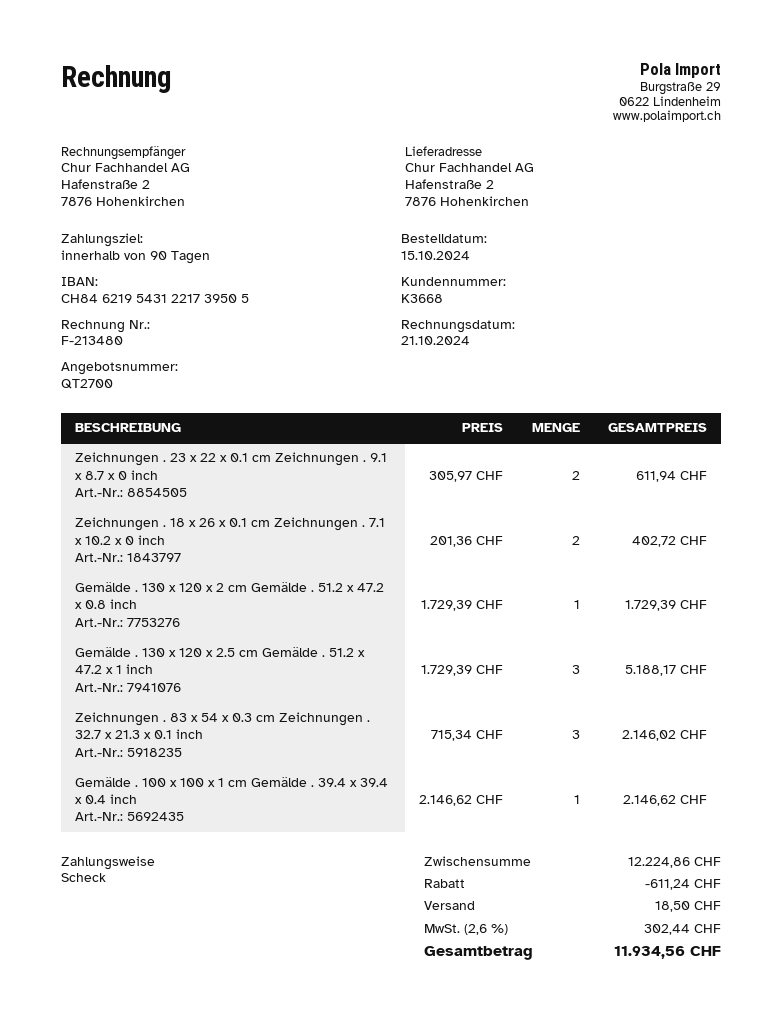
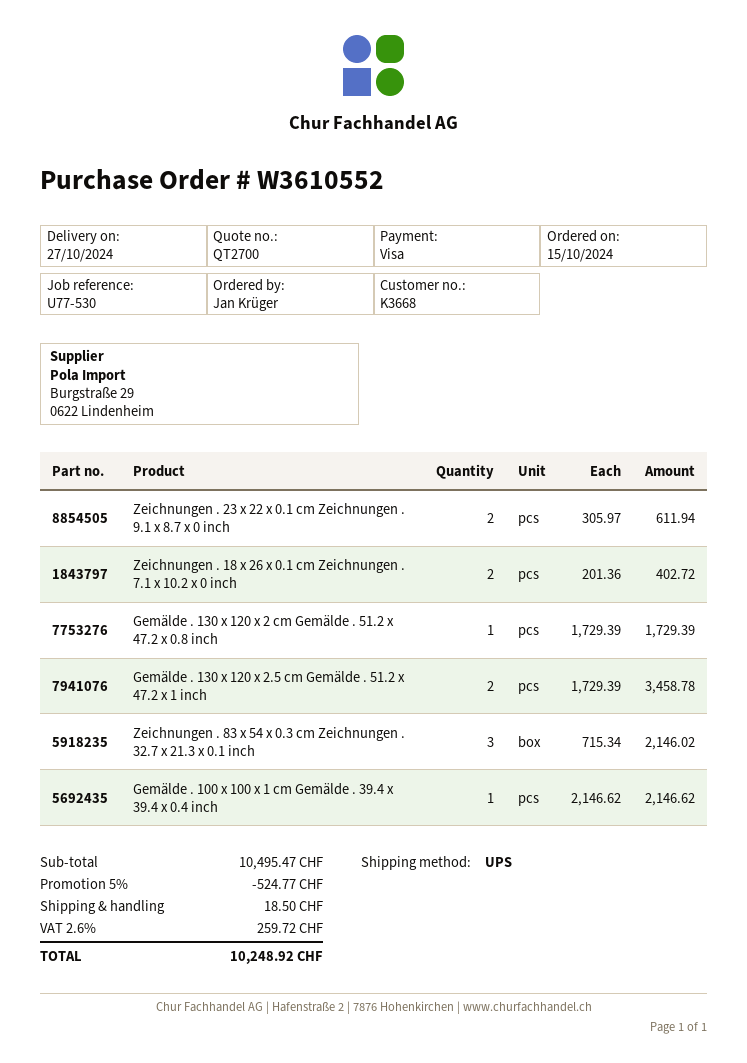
payment method: cheque -> Visa
Gemälde . 130 x 120 x 2.5 cm Gemälde . 51.2 x 47.2 x 1 inch: 3 x 1729.39 = 5188.17 -> 2 x 1729.39 = 3458.78
subtotal: 12224.86 -> 10495.47
discount: 611.24 -> 524.77
tax: 2.6% = 302.44 -> 2.6% = 259.72
total: 11934.56 -> 10248.92

